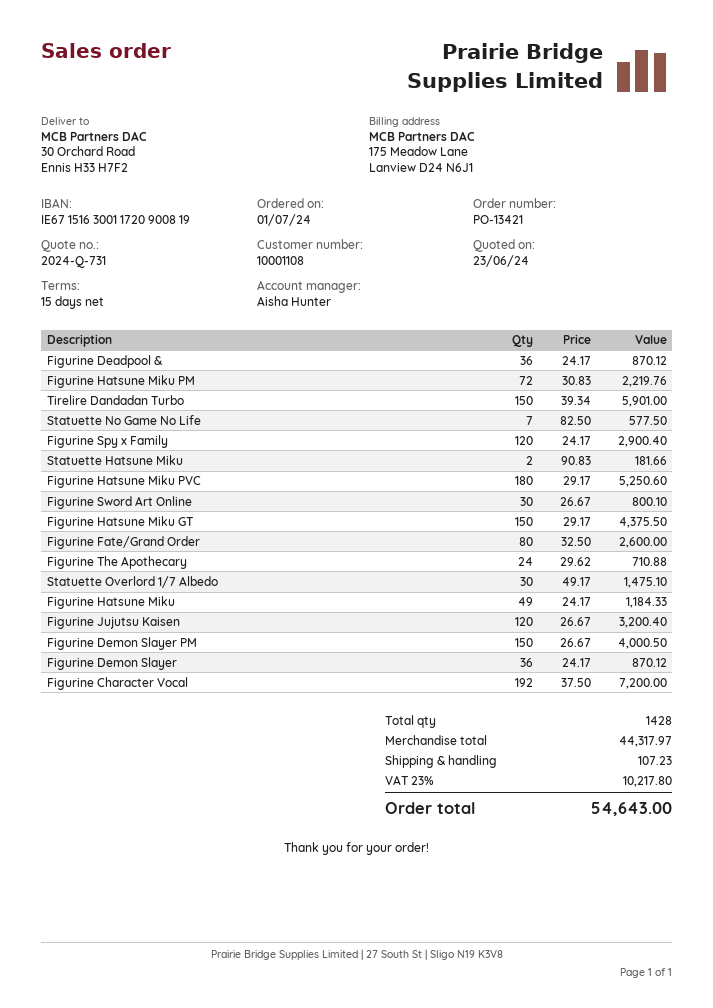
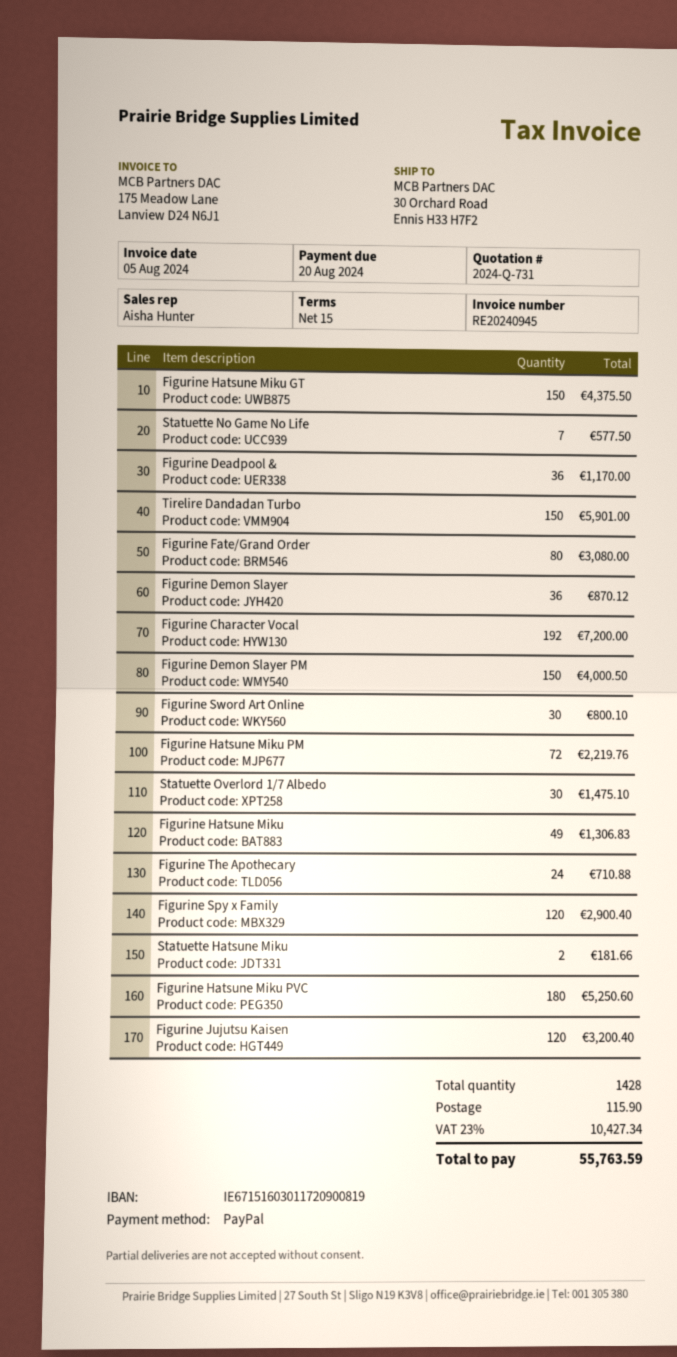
bank account: IE67151630011720900819 -> IE67151603011720900819
Figurine Deadpool &: 36 for 870.12 -> 36 for 1170.00
Figurine Fate/Grand Order: 80 for 2600.00 -> 80 for 3080.00
Figurine Hatsune Miku: 49 for 1184.33 -> 49 for 1306.83
shipping: 107.23 -> 115.90
tax: 23% = 10217.80 -> 23% = 10427.34
total: 54643.00 -> 55763.59

